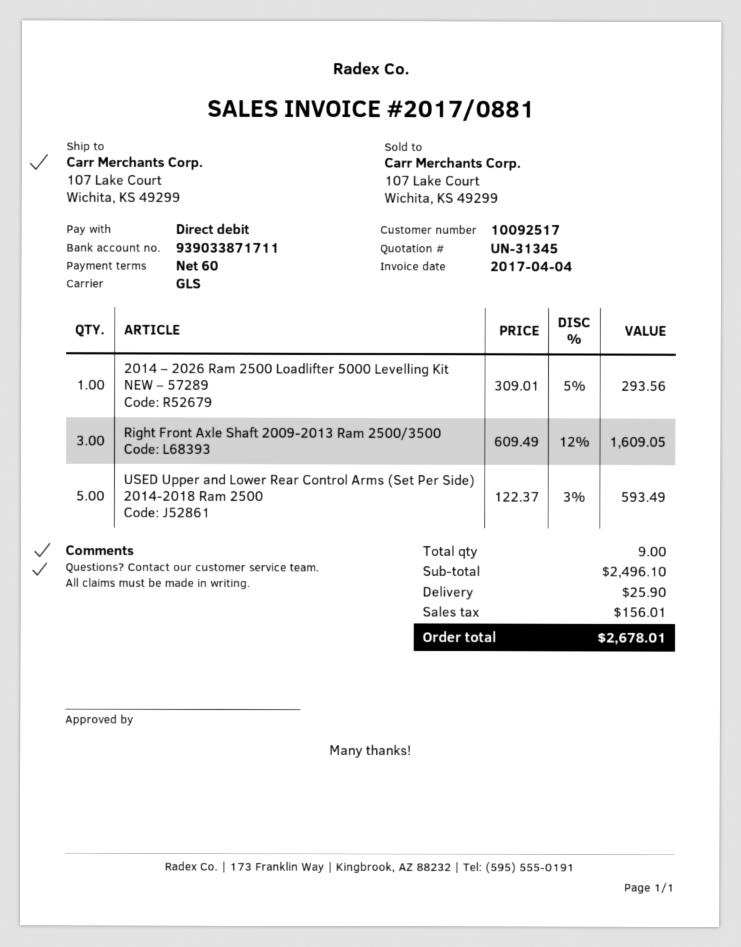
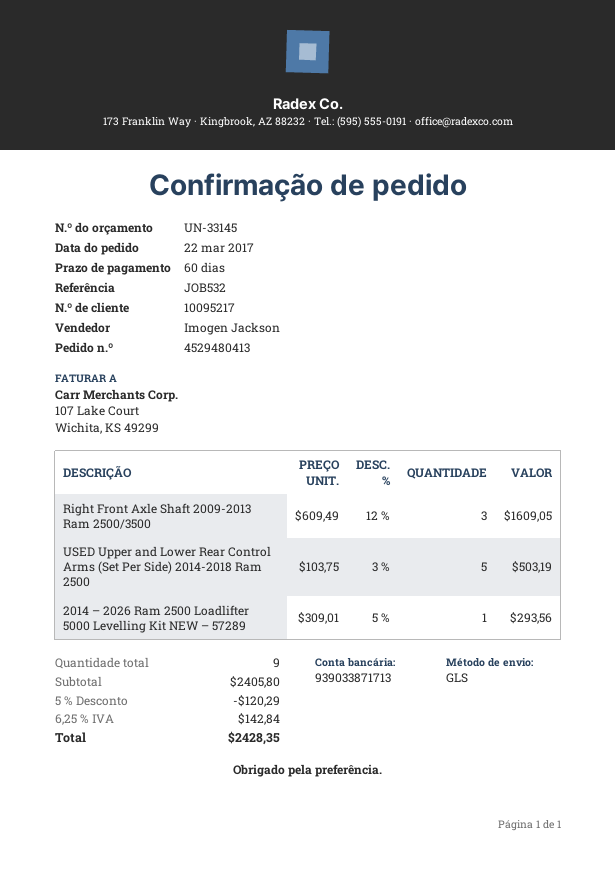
quote number: UN-31345 -> UN-33145
customer number: 10092517 -> 10095217
bank account: 939033871711 -> 939033871713
USED Upper and Lower Rear Control Arms (Set Per Side) 2014-2018 Ram 2500: 5 x 122.37 - 3% = 593.49 -> 5 x 103.75 - 3% = 503.19
subtotal: 2496.10 -> 2405.80
discount: none -> 5% = 120.29
shipping: 25.90 -> none
tax: 156.01 -> 142.84
total: 2678.01 -> 2428.35

